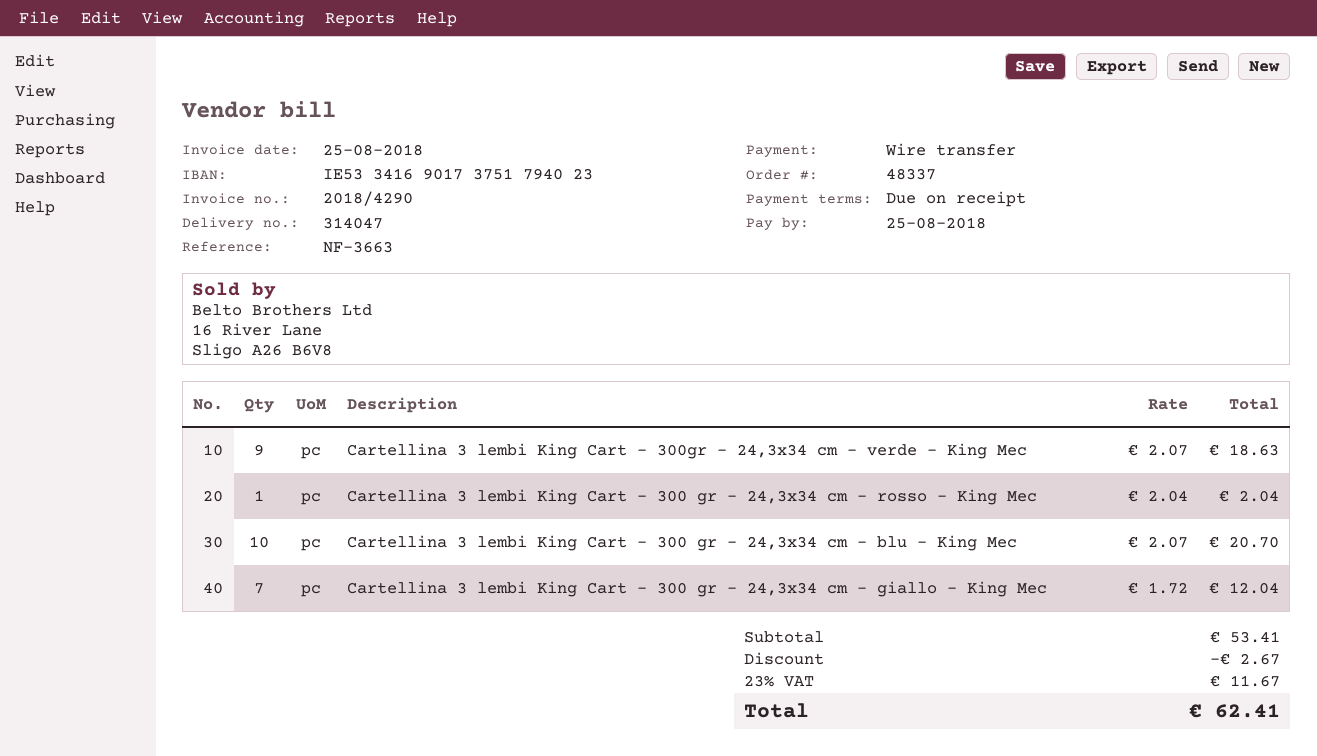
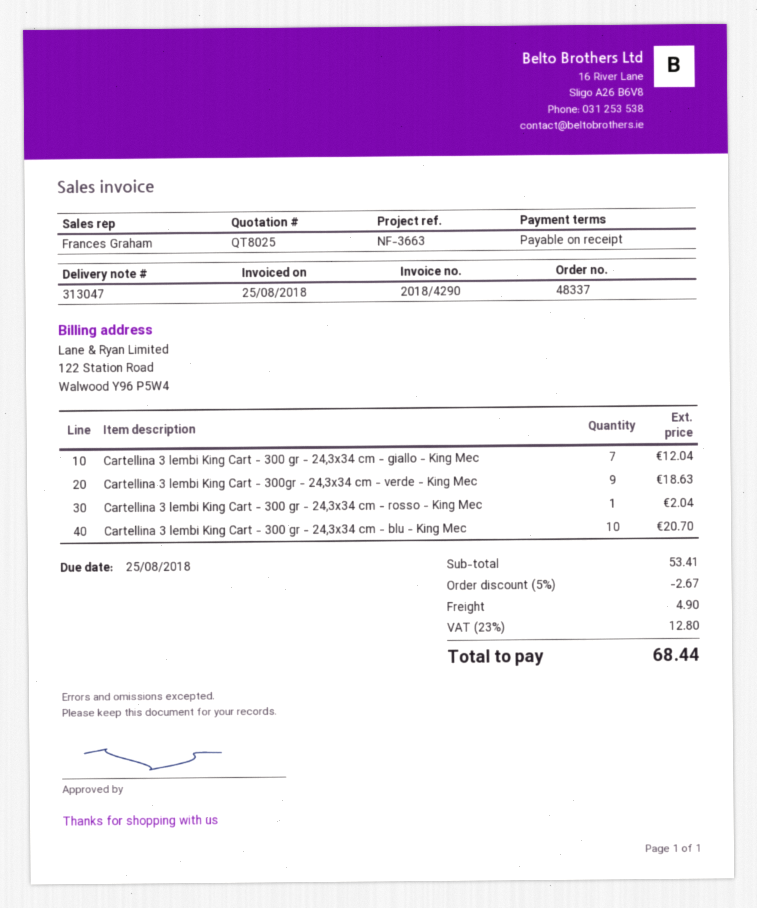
delivery note number: 314047 -> 313047
shipping: none -> 4.90
tax: 23% = 11.67 -> 23% = 12.80
total: 62.41 -> 68.44

